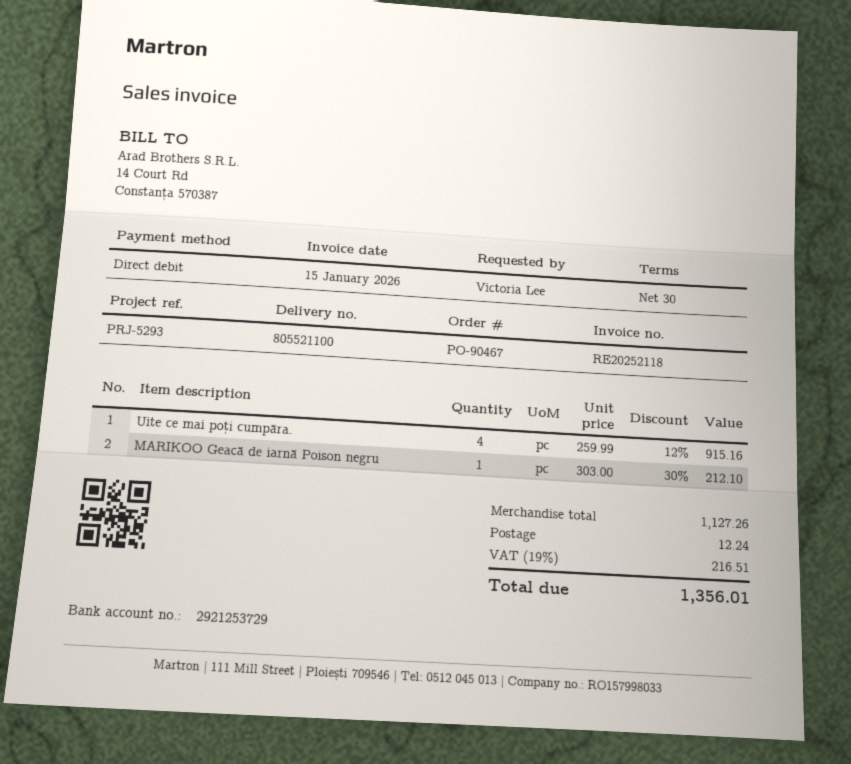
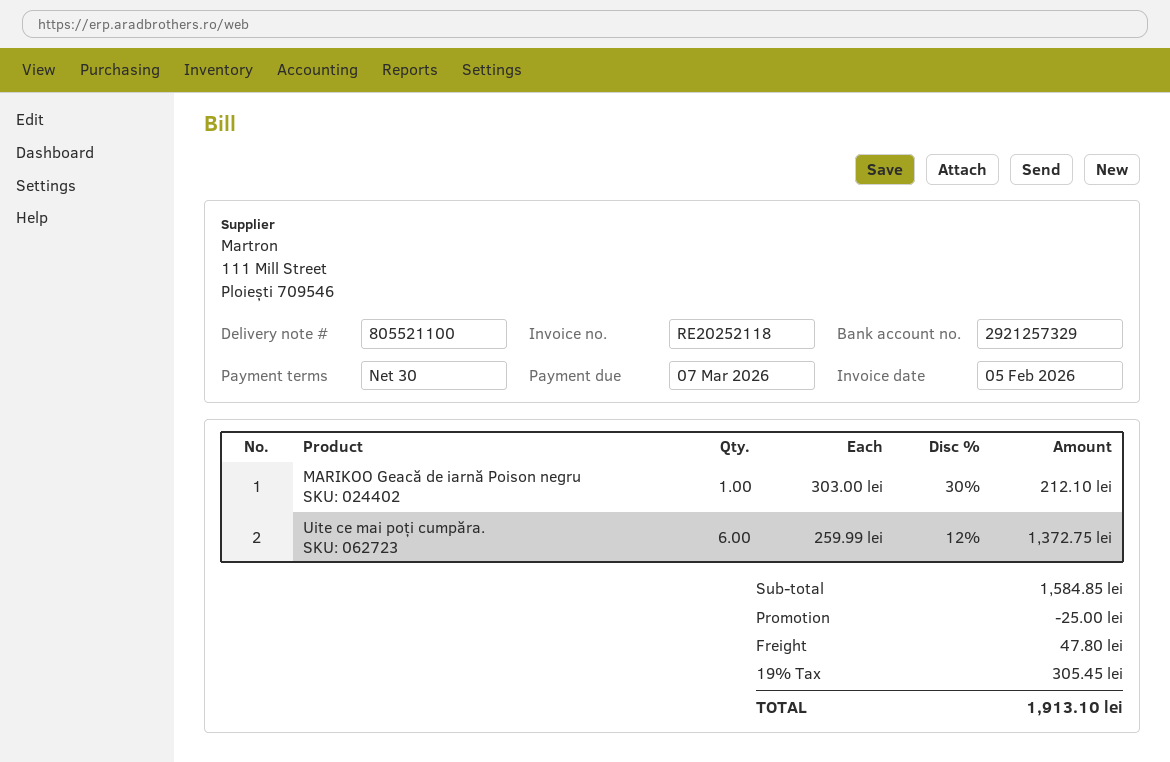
invoice date: 2026-01-15 -> 2026-02-05
bank account: 2921253729 -> 2921257329
Uite ce mai poți cumpăra.: 4 x 259.99 - 12% = 915.16 -> 6 x 259.99 - 12% = 1372.75
subtotal: 1127.26 -> 1584.85
discount: none -> 25.00
shipping: 12.24 -> 47.80
tax: 19% = 216.51 -> 19% = 305.45
total: 1356.01 -> 1913.10

